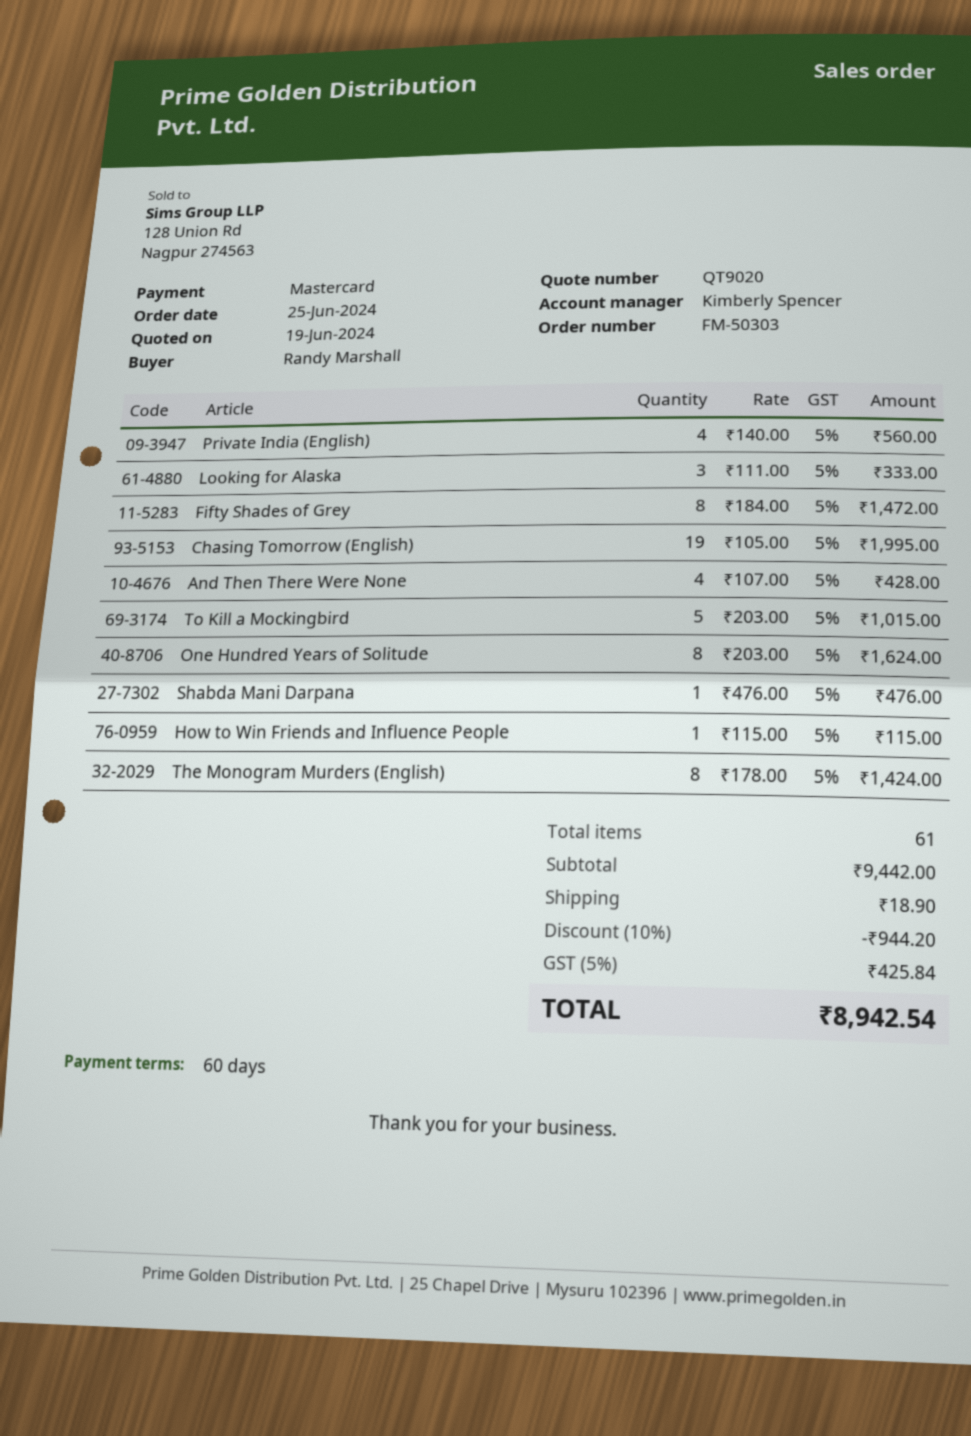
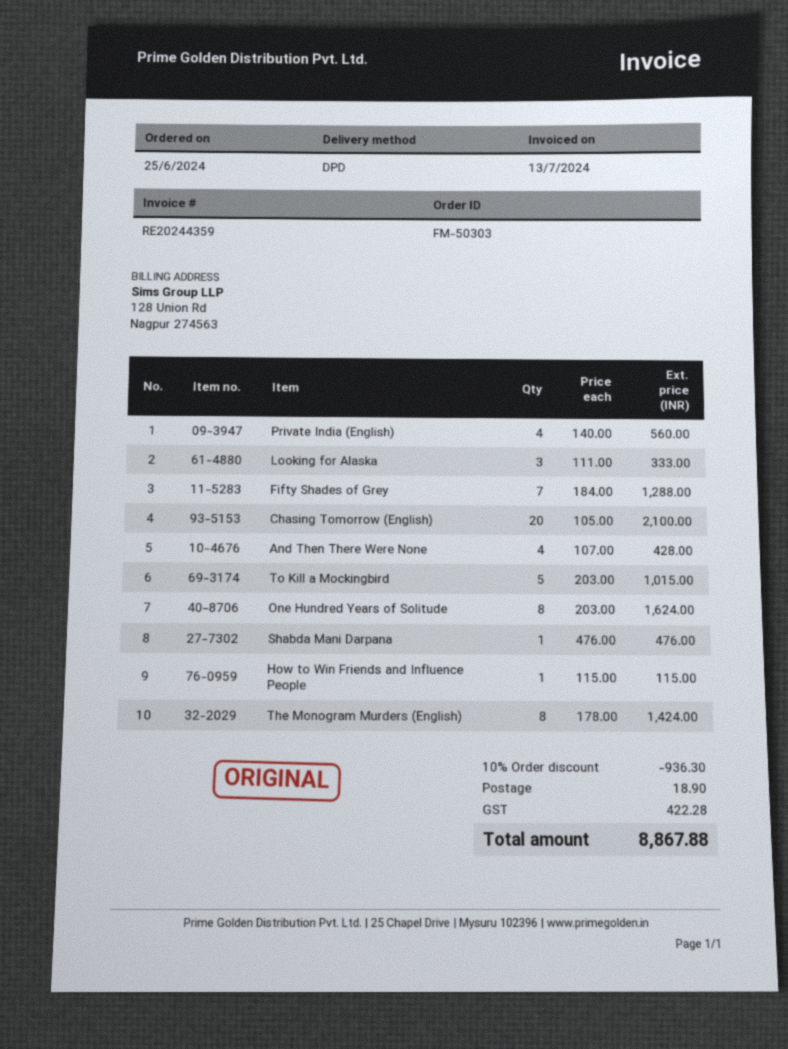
Fifty Shades of Grey: 8 x 184.00 = 1472.00 -> 7 x 184.00 = 1288.00
Chasing Tomorrow (English): 19 x 105.00 = 1995.00 -> 20 x 105.00 = 2100.00
discount: 10% = 944.20 -> 10% = 936.30
tax: 425.84 -> 422.28
total: 8942.54 -> 8867.88

